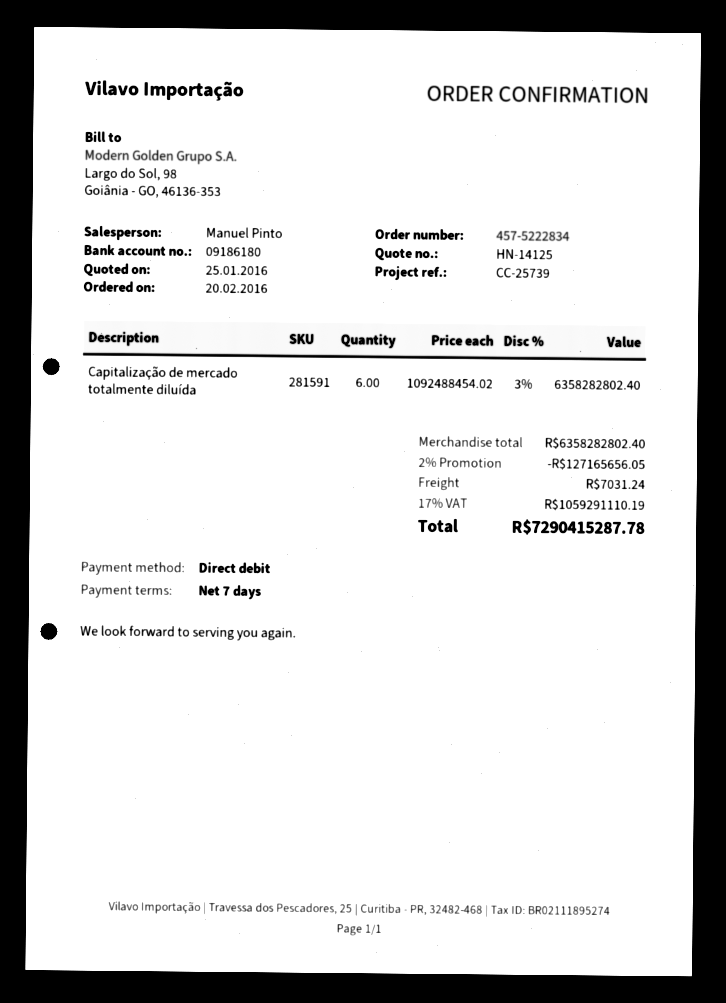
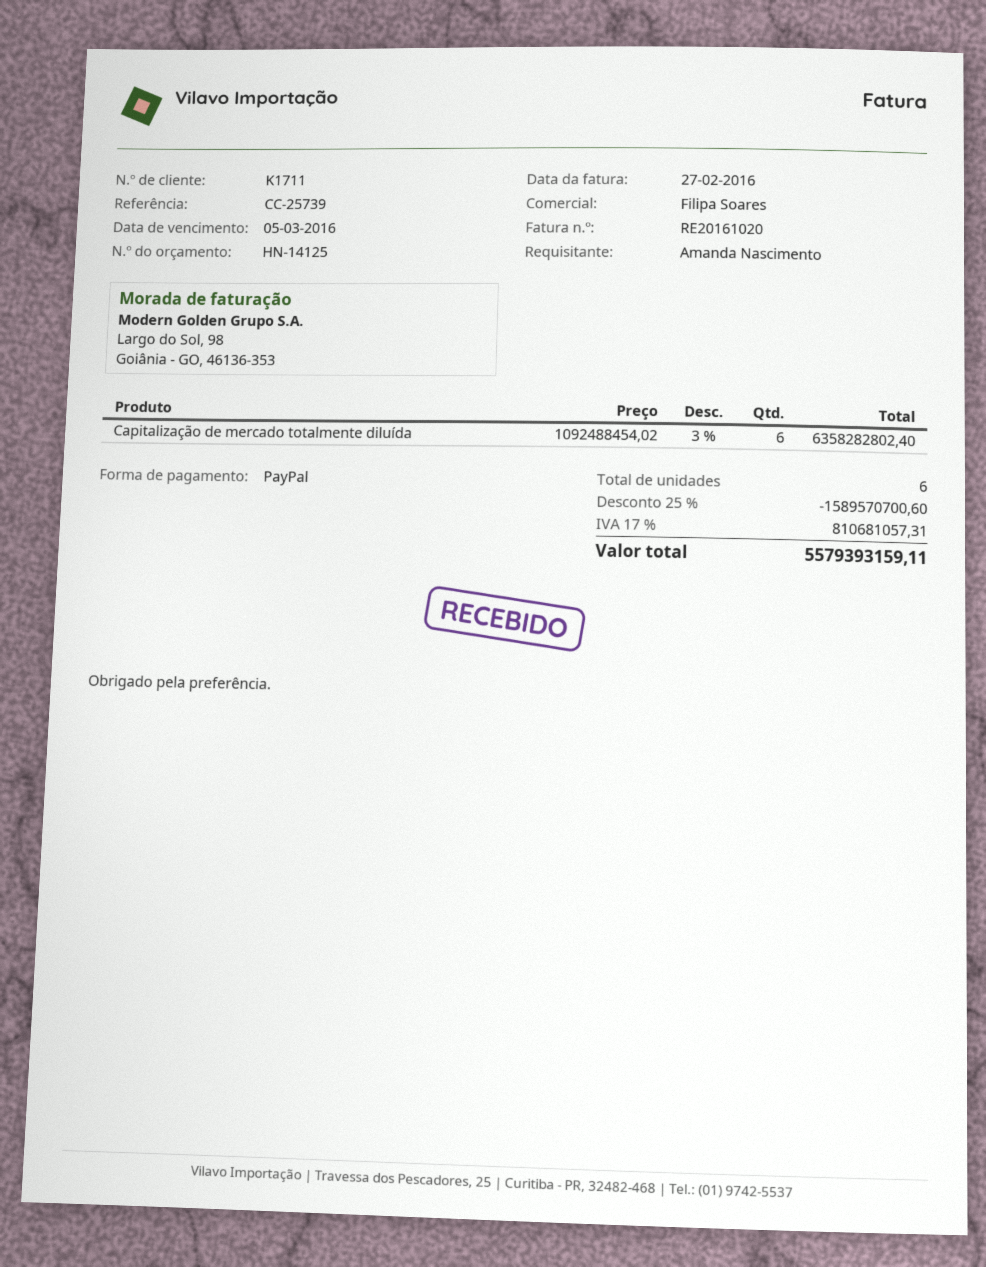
sales rep: Manuel Pinto -> Filipa Soares
payment method: direct debit -> PayPal
discount: 2% = 127165656.05 -> 25% = 1589570700.60
shipping: 7031.24 -> none
tax: 17% = 1059291110.19 -> 17% = 810681057.31
total: 7290415287.78 -> 5579393159.11

